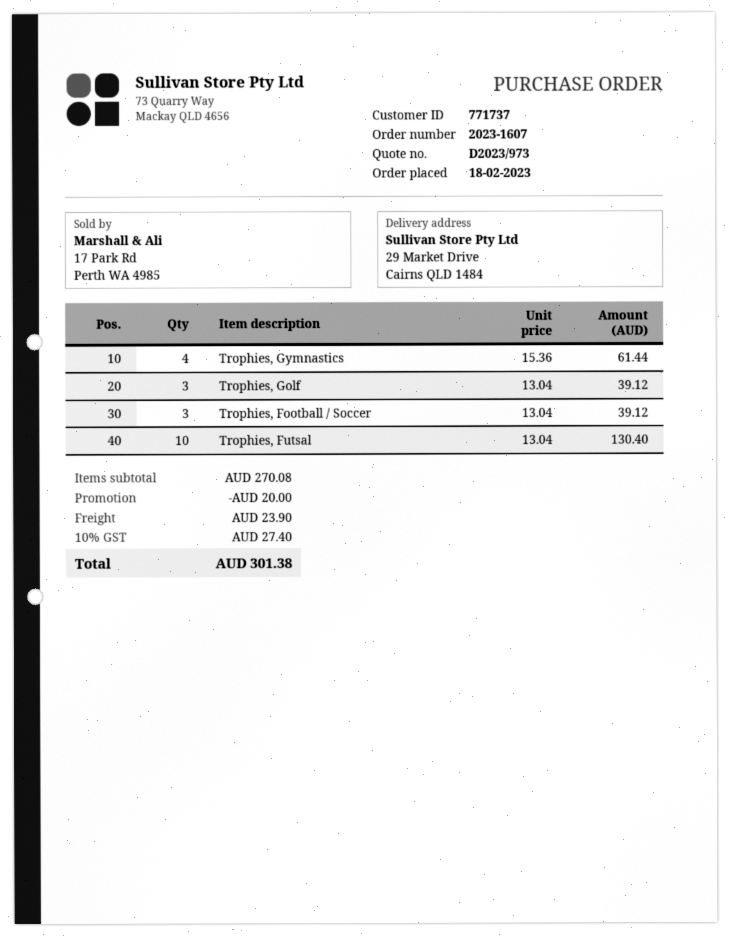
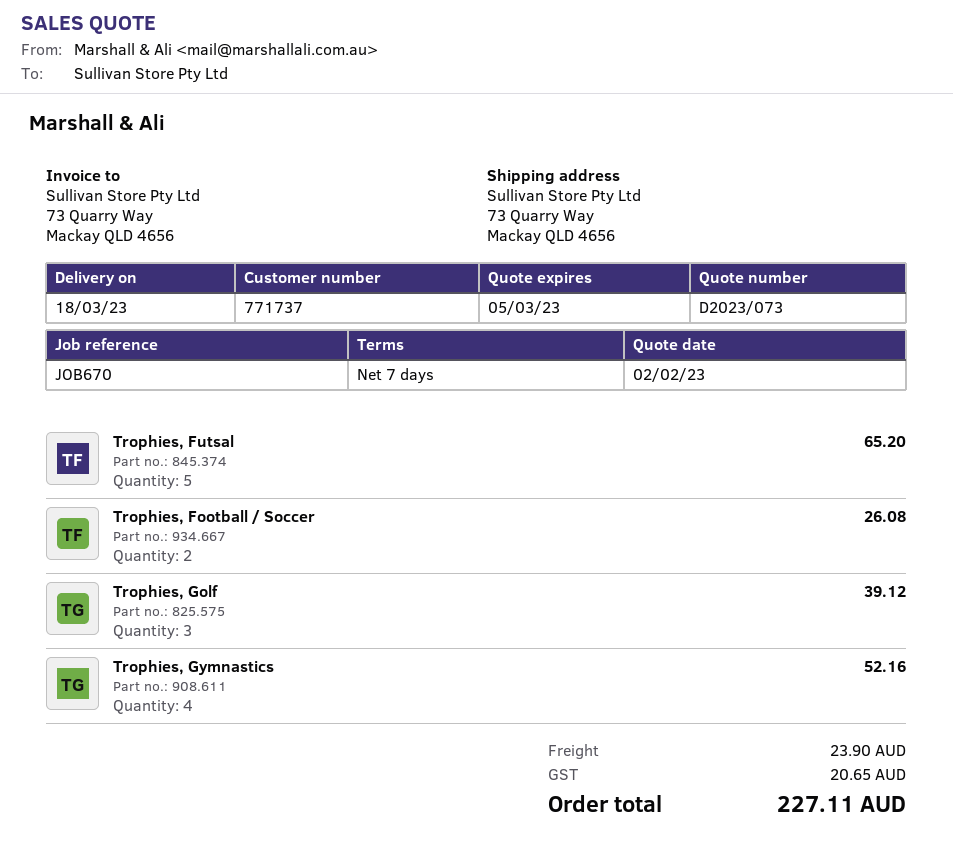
quote number: D2023/973 -> D2023/073
ship to: 29 Market Drive, Cairns QLD 1484 -> 73 Quarry Way, Mackay QLD 4656
Trophies, Gymnastics: 4 for 61.44 -> 4 for 52.16
Trophies, Football / Soccer: 3 for 39.12 -> 2 for 26.08
Trophies, Futsal: 10 for 130.40 -> 5 for 65.20
discount: 20.00 -> none
tax: 27.40 -> 20.65
total: 301.38 -> 227.11

